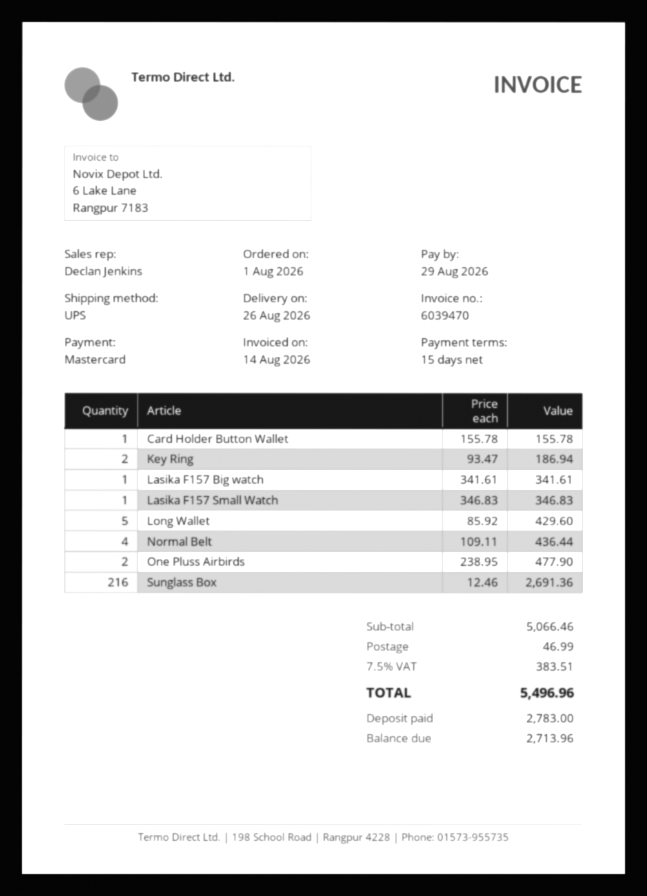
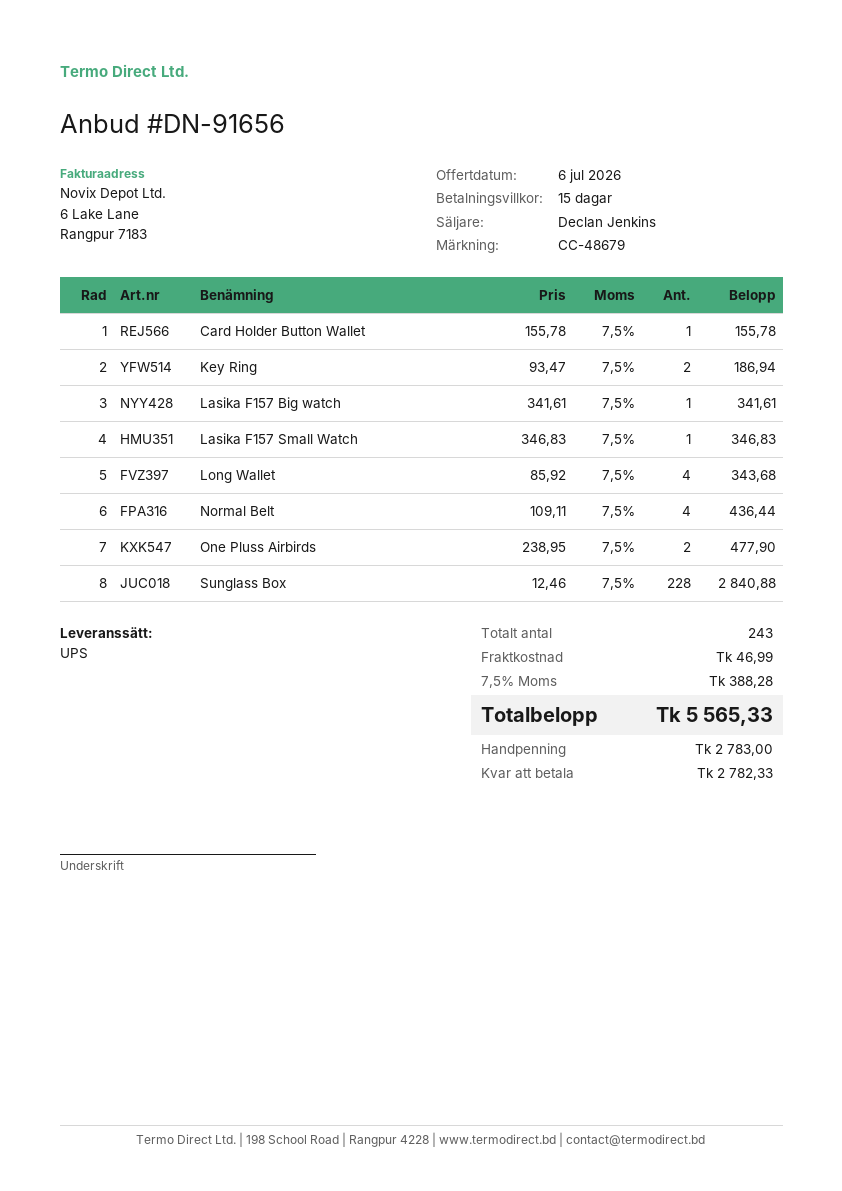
Long Wallet: 5 x 85.92 = 429.60 -> 4 x 85.92 = 343.68
Sunglass Box: 216 x 12.46 = 2691.36 -> 228 x 12.46 = 2840.88
tax: 7.5% = 383.51 -> 7.5% = 388.28
total: 5496.96 -> 5565.33
balance: 2713.96 -> 2782.33

